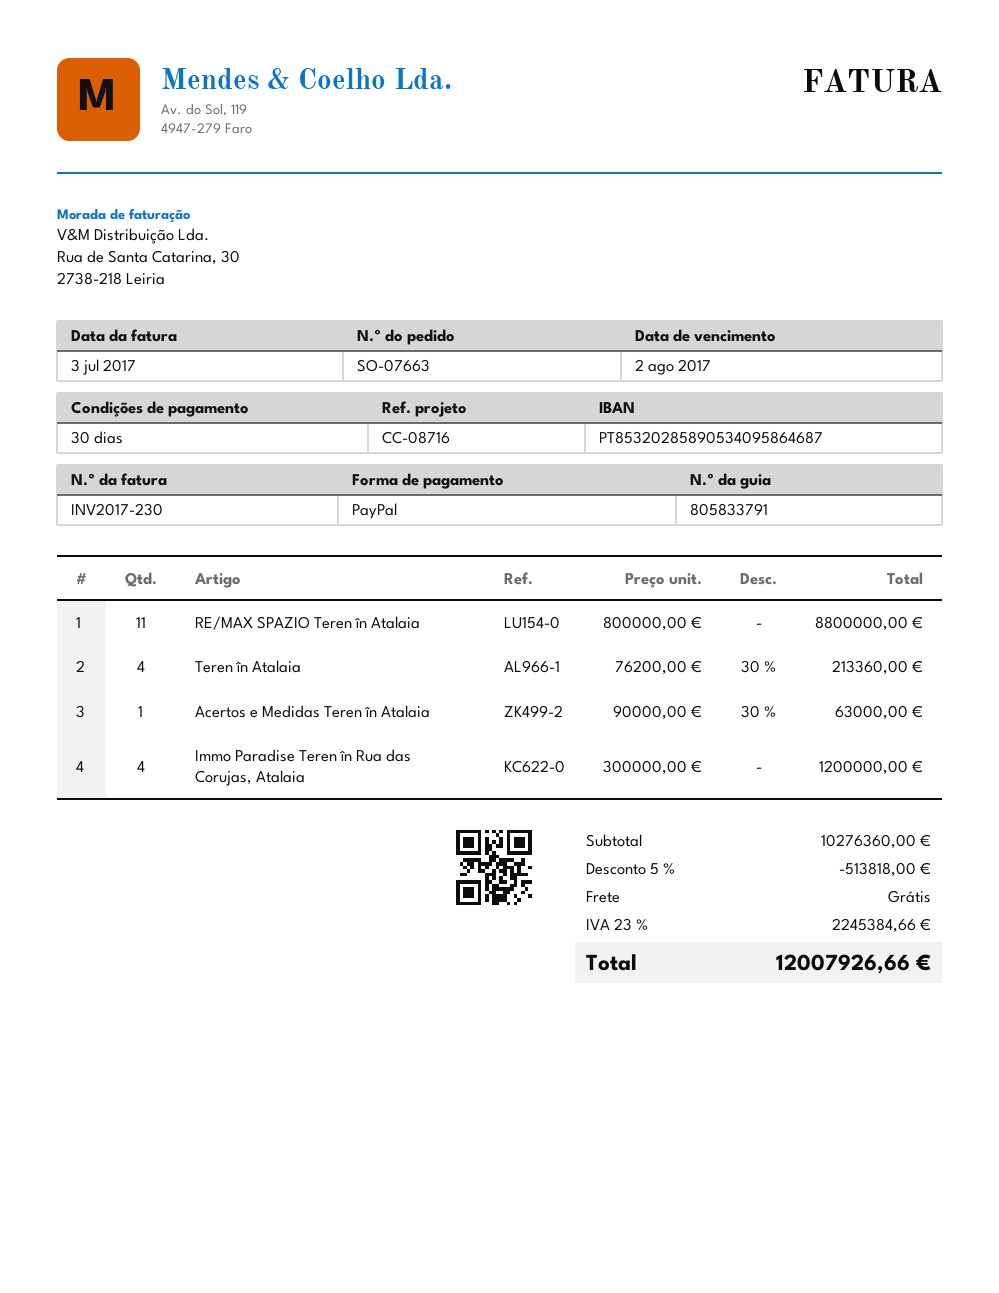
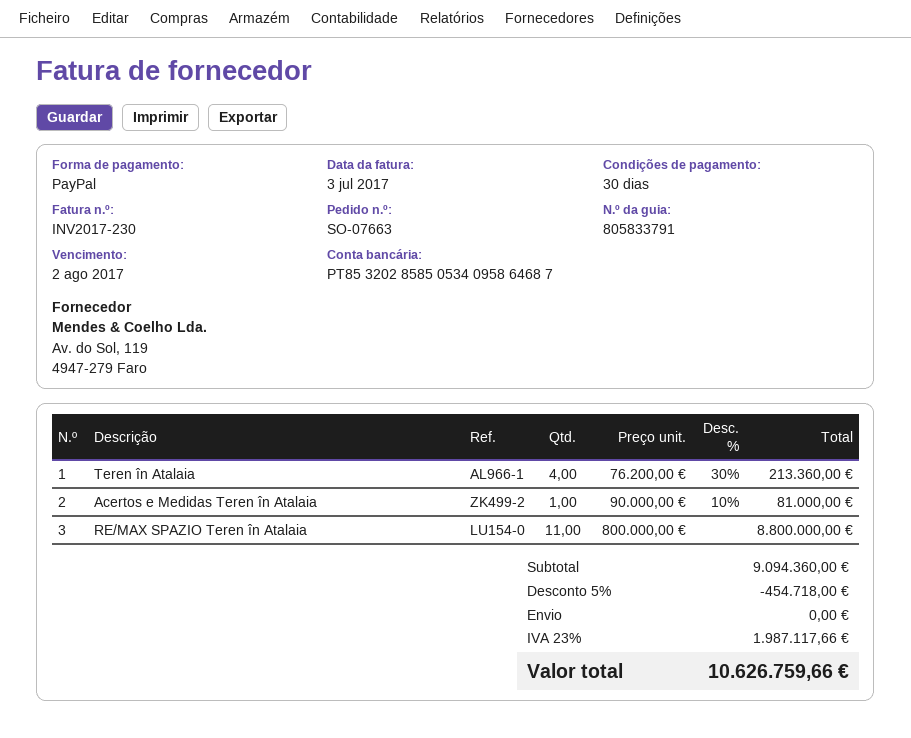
bank account: PT85320285890534095864687 -> PT85320285850534095864687
Acertos e Medidas Teren în Atalaia: 1 x 90000.00 - 30% = 63000.00 -> 1 x 90000.00 - 10% = 81000.00
Immo Paradise Teren în Rua das Corujas, Atalaia: 4 x 300000.00 = 1200000.00 -> none
subtotal: 10276360.00 -> 9094360.00
discount: 5% = 513818.00 -> 5% = 454718.00
tax: 23% = 2245384.66 -> 23% = 1987117.66
total: 12007926.66 -> 10626759.66

